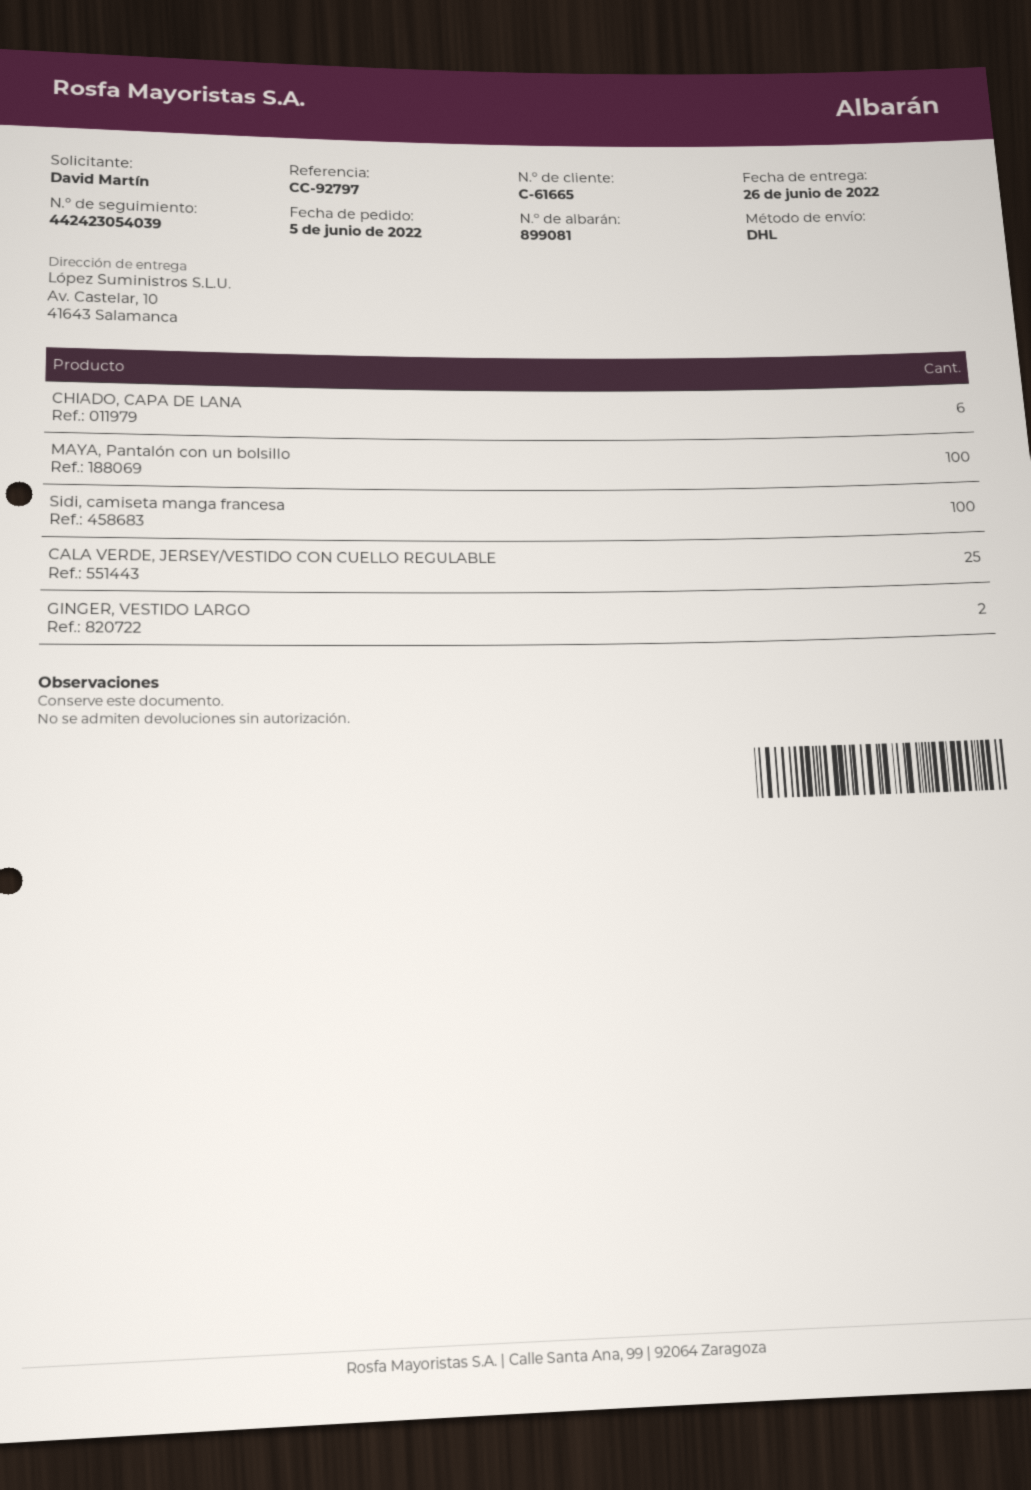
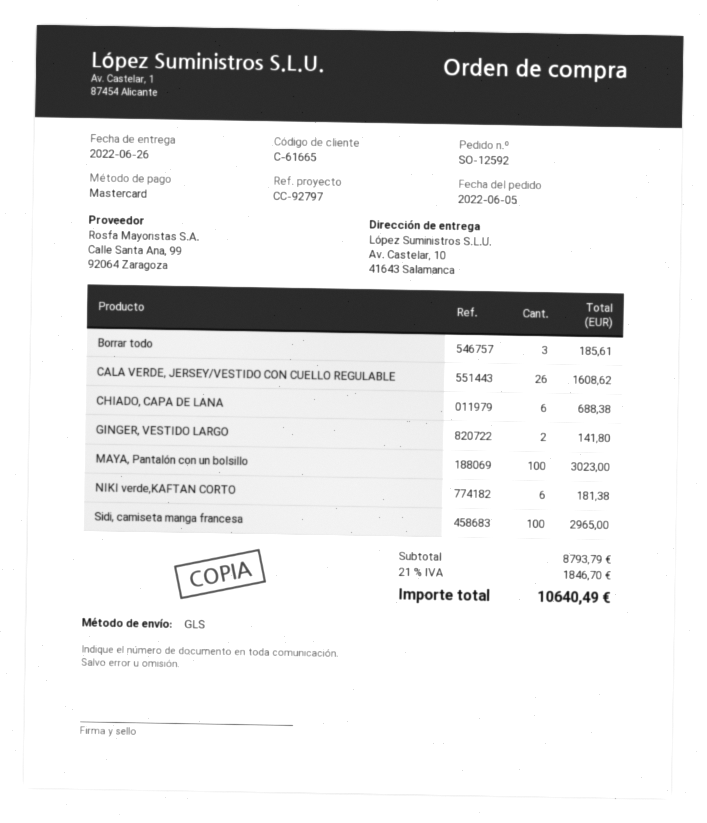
shipping method: DHL -> GLS
CALA VERDE, JERSEY/VESTIDO CON CUELLO REGULABLE: 25 -> 26
Borrar todo: none -> 3
NIKI verde,KAFTAN CORTO: none -> 6

